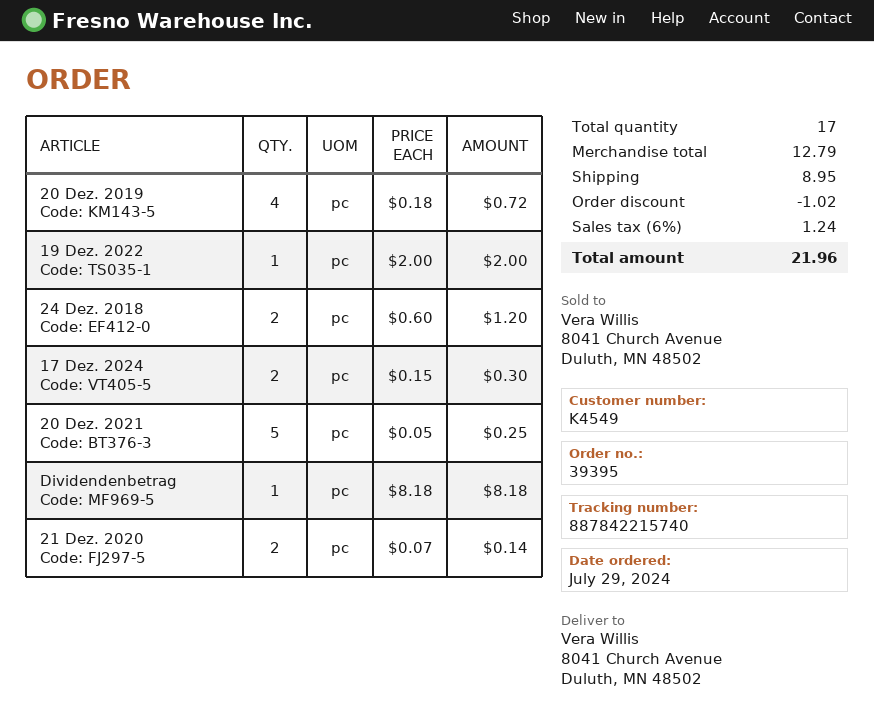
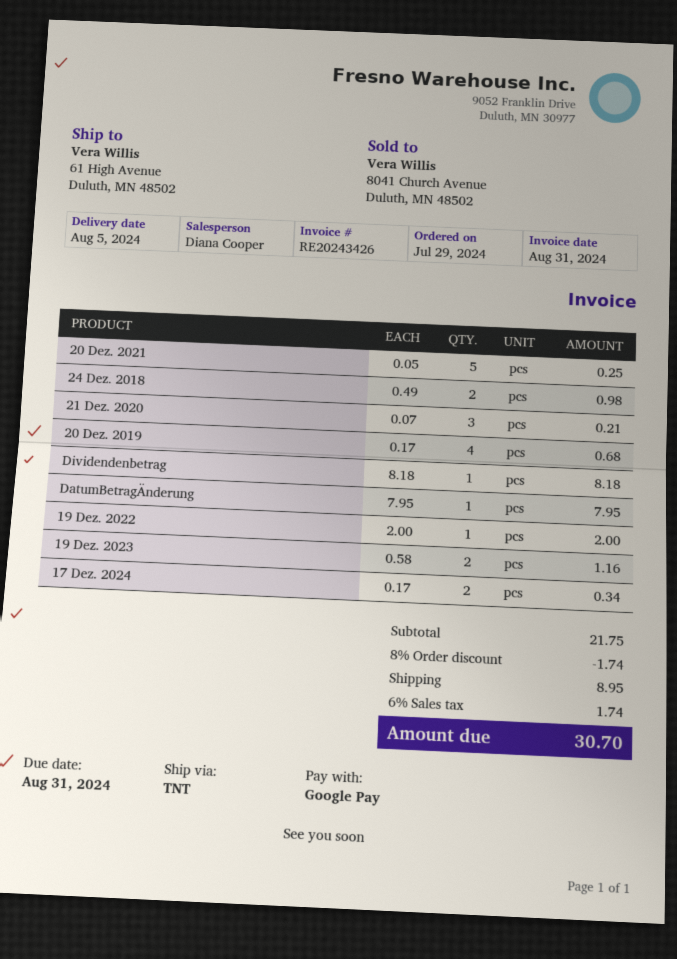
ship to: 8041 Church Avenue, Duluth, MN 48502 -> 61 High Avenue, Duluth, MN 48502
20 Dez. 2019: 4 x 0.18 = 0.72 -> 4 x 0.17 = 0.68
24 Dez. 2018: 2 x 0.60 = 1.20 -> 2 x 0.49 = 0.98
17 Dez. 2024: 2 x 0.15 = 0.30 -> 2 x 0.17 = 0.34
21 Dez. 2020: 2 x 0.07 = 0.14 -> 3 x 0.07 = 0.21
DatumBetragÄnderung: none -> 1 x 7.95 = 7.95
19 Dez. 2023: none -> 2 x 0.58 = 1.16
subtotal: 12.79 -> 21.75
discount: 1.02 -> 1.74
tax: 6% = 1.24 -> 6% = 1.74
total: 21.96 -> 30.70

